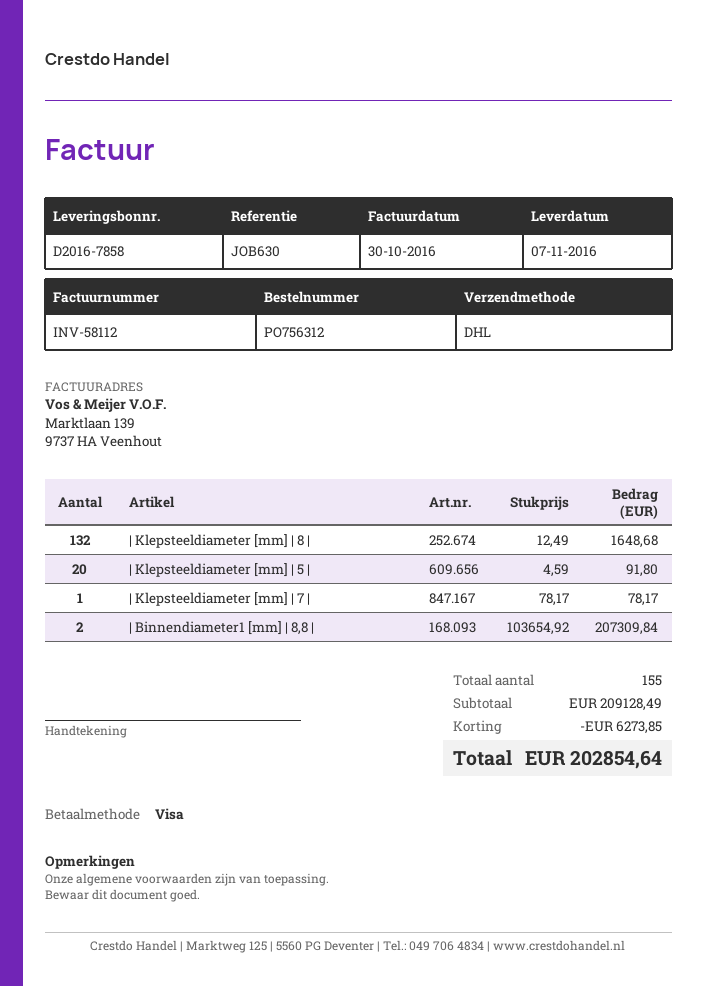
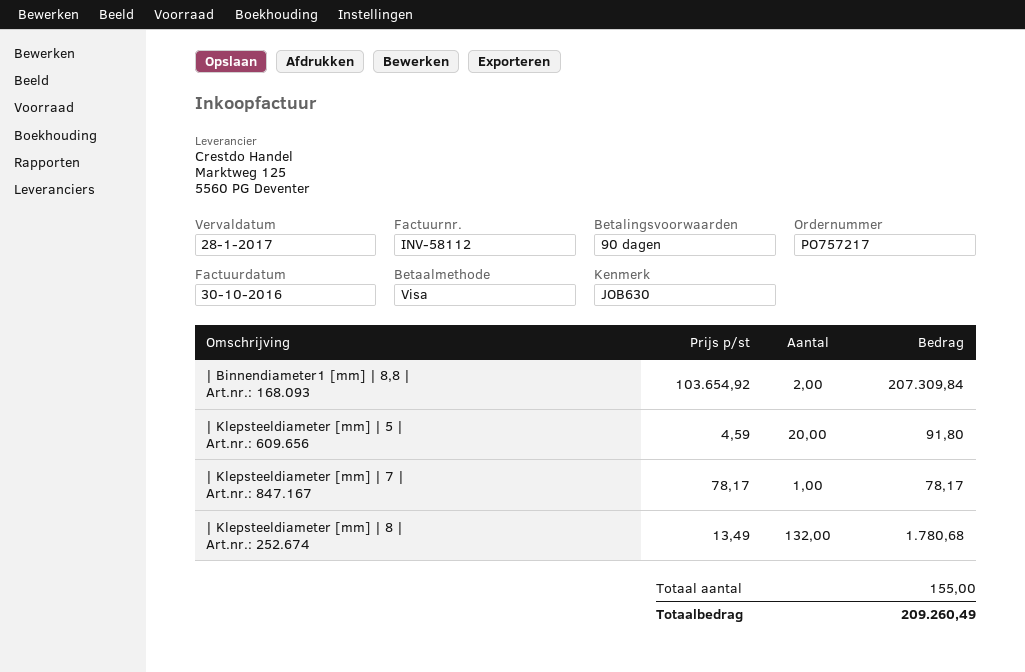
order number: PO756312 -> PO757217
| Klepsteeldiameter [mm] | 8 |: 132 x 12.49 = 1648.68 -> 132 x 13.49 = 1780.68
discount: 6273.85 -> none
total: 202854.64 -> 209260.49

